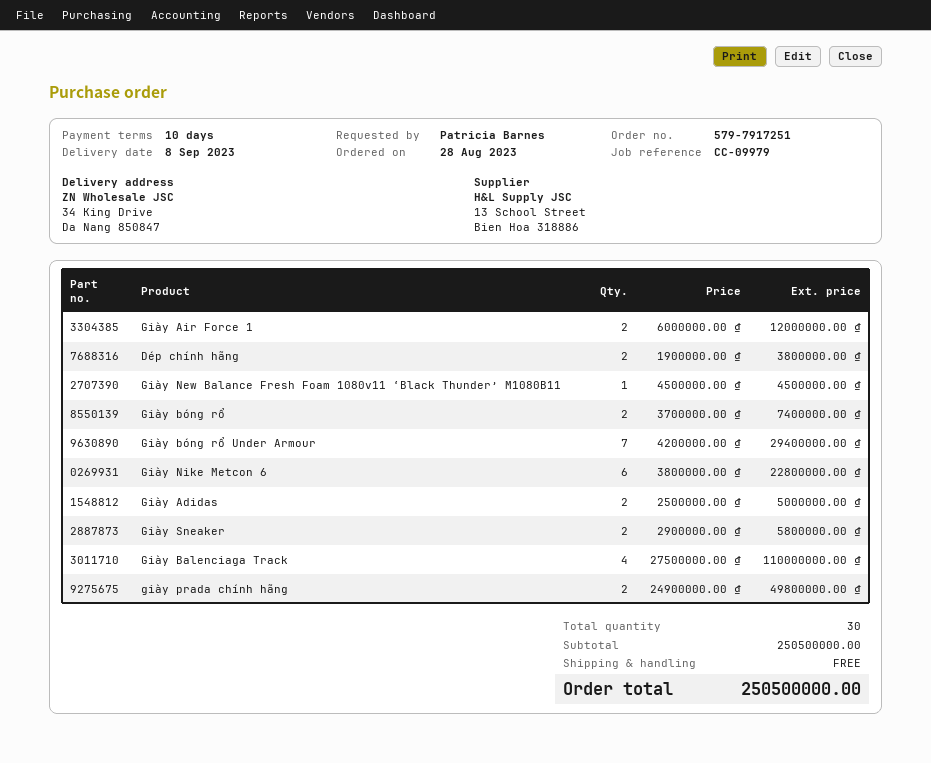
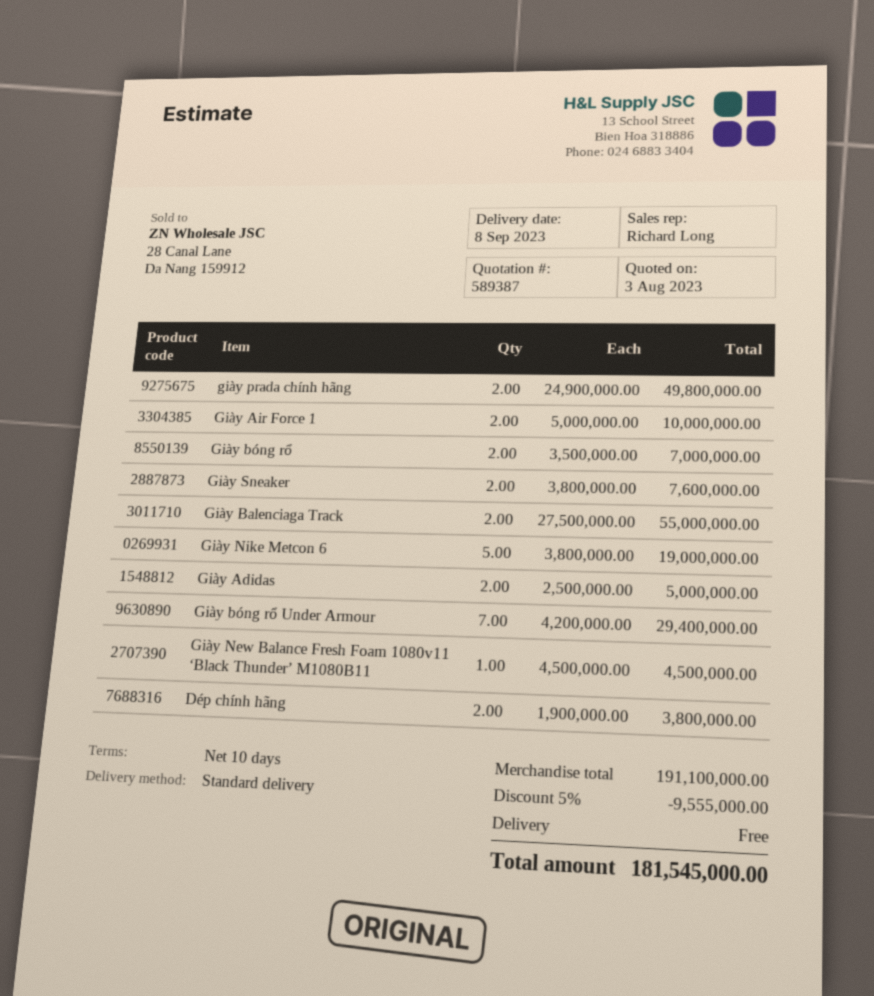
Giày Air Force 1: 2 x 6000000.00 = 12000000.00 -> 2 x 5000000.00 = 10000000.00
Giày bóng rổ: 2 x 3700000.00 = 7400000.00 -> 2 x 3500000.00 = 7000000.00
Giày Nike Metcon 6: 6 x 3800000.00 = 22800000.00 -> 5 x 3800000.00 = 19000000.00
Giày Sneaker: 2 x 2900000.00 = 5800000.00 -> 2 x 3800000.00 = 7600000.00
Giày Balenciaga Track: 4 x 27500000.00 = 110000000.00 -> 2 x 27500000.00 = 55000000.00
subtotal: 250500000.00 -> 191100000.00
discount: none -> 5% = 9555000.00
total: 250500000.00 -> 181545000.00

